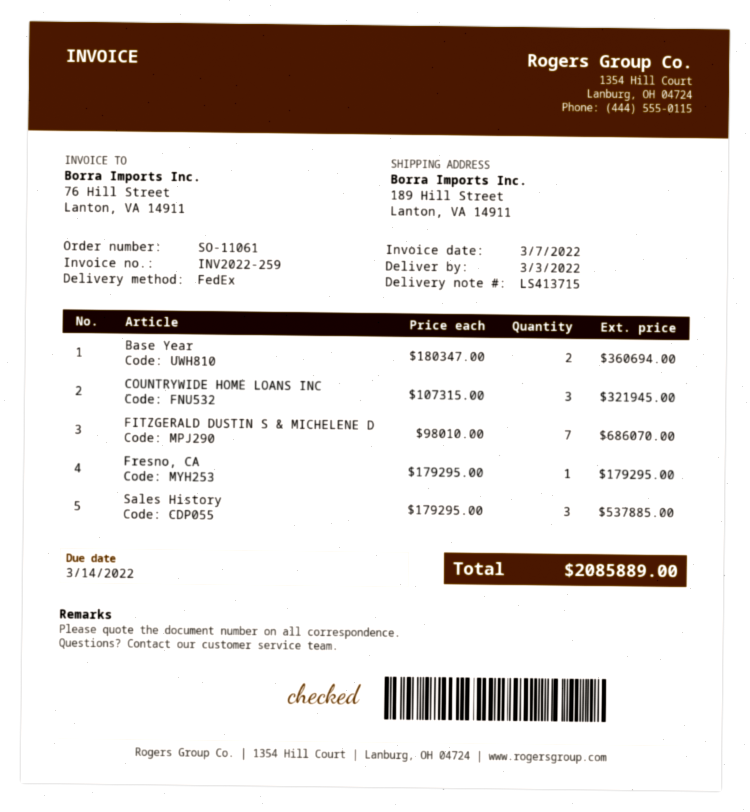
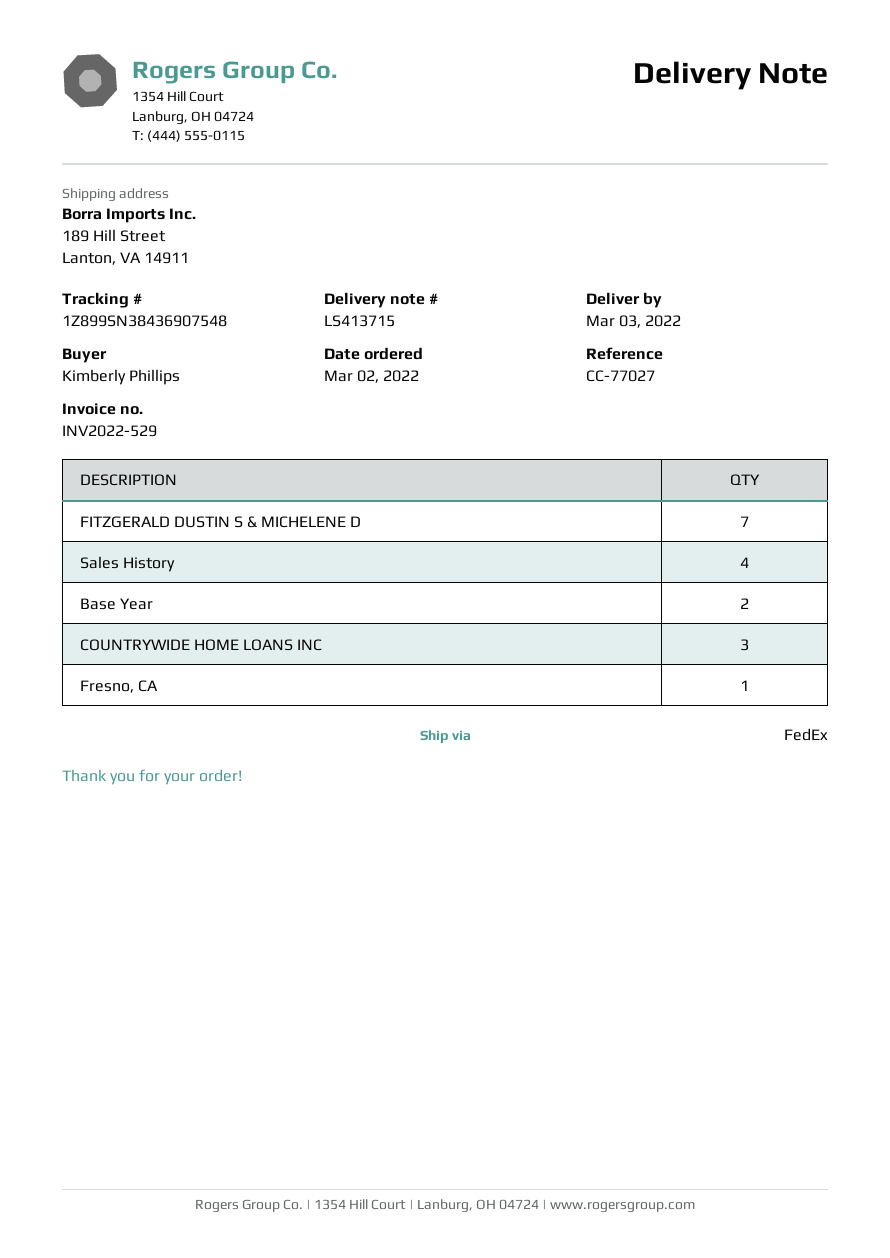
invoice number: INV2022-259 -> INV2022-529
Sales History: 3 -> 4

